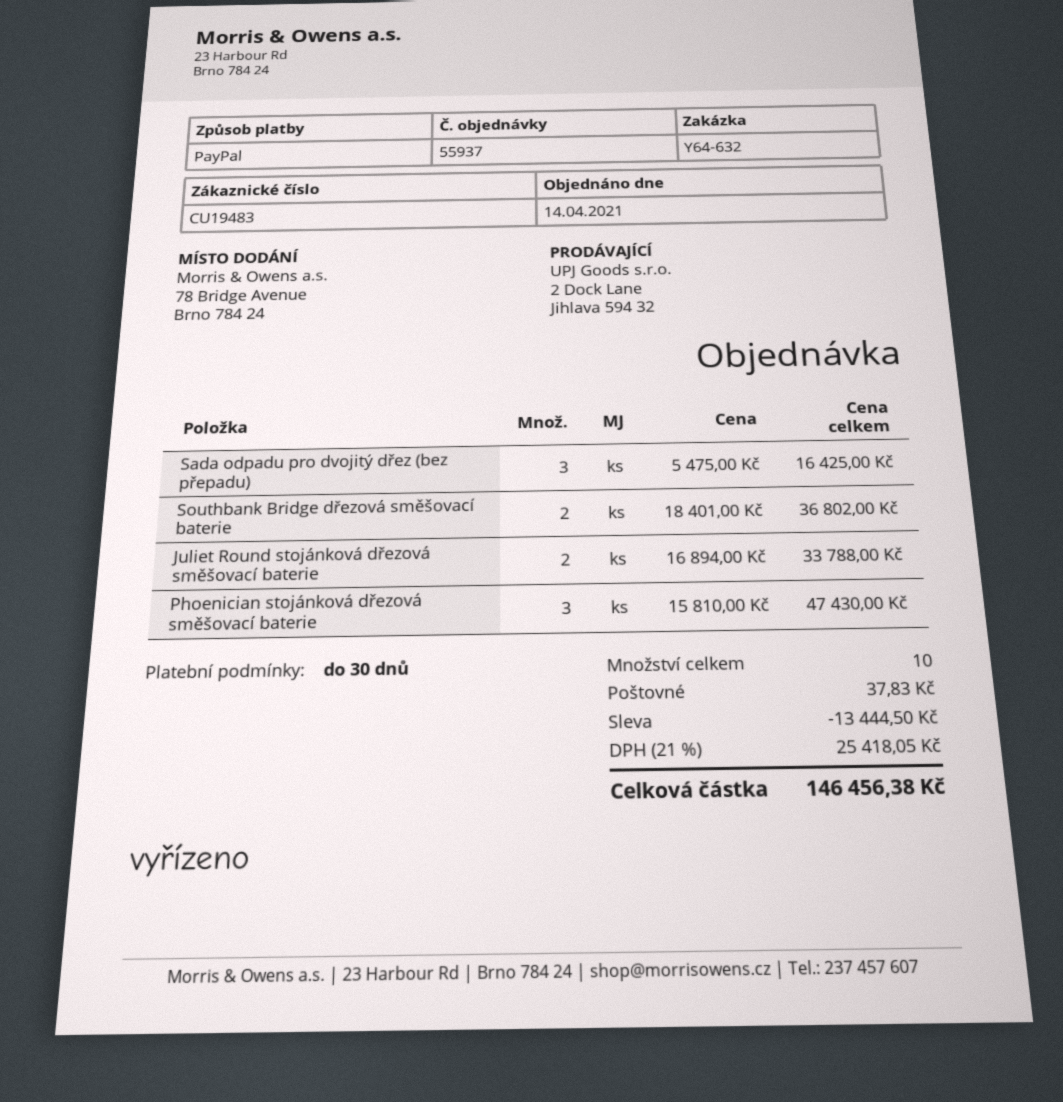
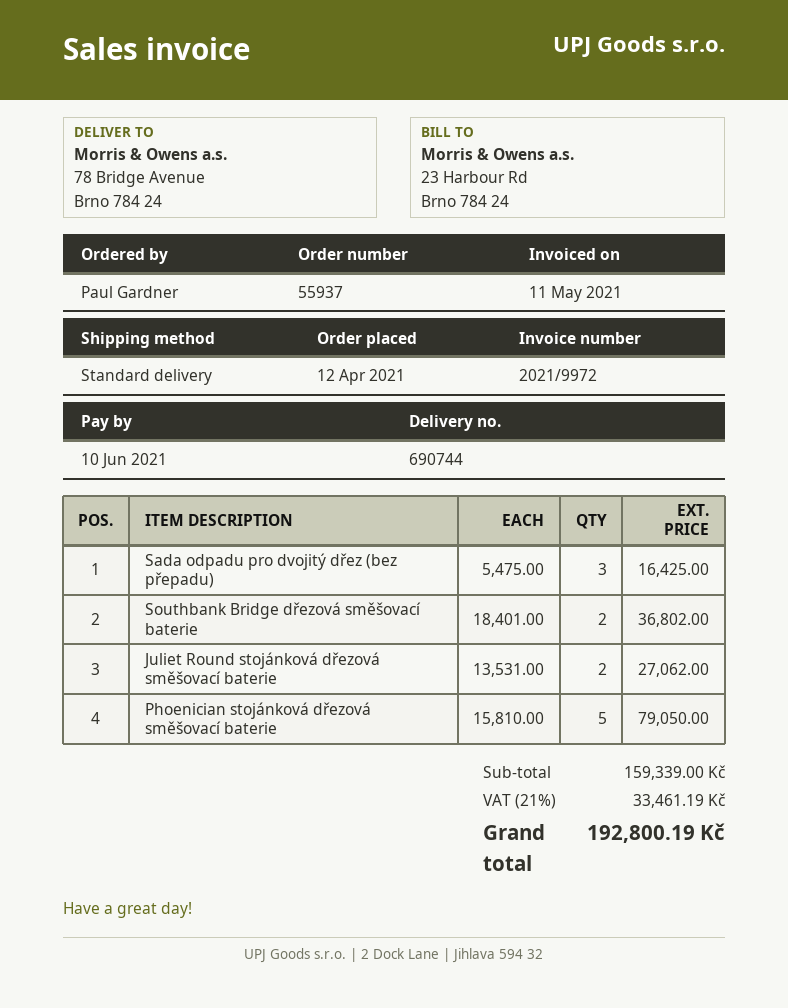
order date: 2021-04-14 -> 2021-04-12
Juliet Round stojánková dřezová směšovací baterie: 2 x 16894.00 = 33788.00 -> 2 x 13531.00 = 27062.00
Phoenician stojánková dřezová směšovací baterie: 3 x 15810.00 = 47430.00 -> 5 x 15810.00 = 79050.00
discount: 13444.50 -> none
shipping: 37.83 -> none
tax: 21% = 25418.05 -> 21% = 33461.19
total: 146456.38 -> 192800.19

